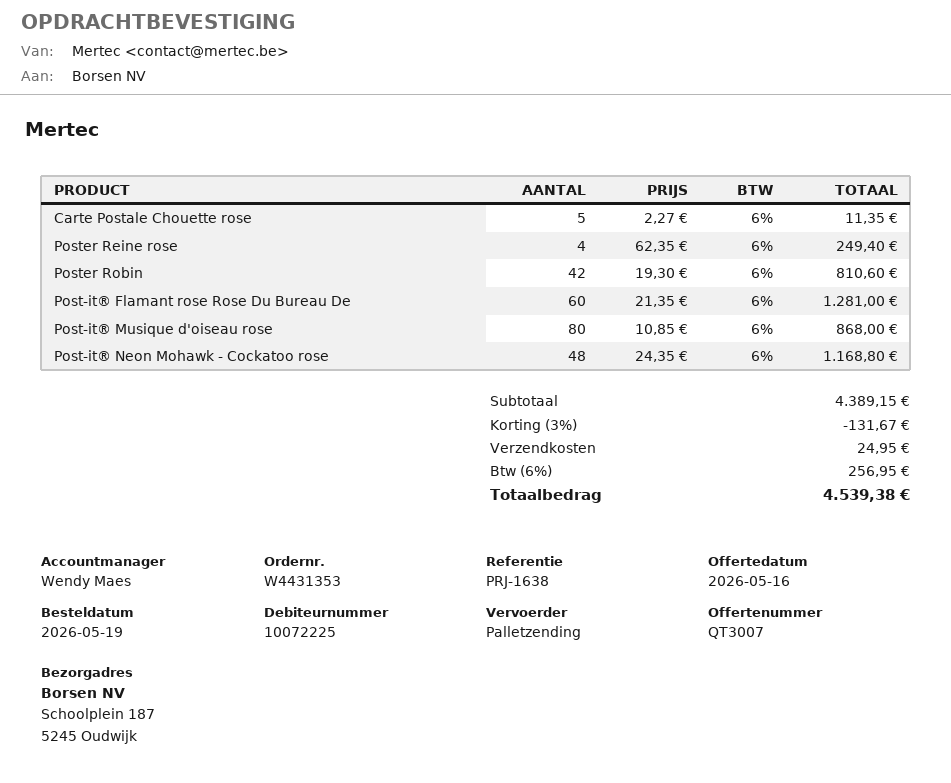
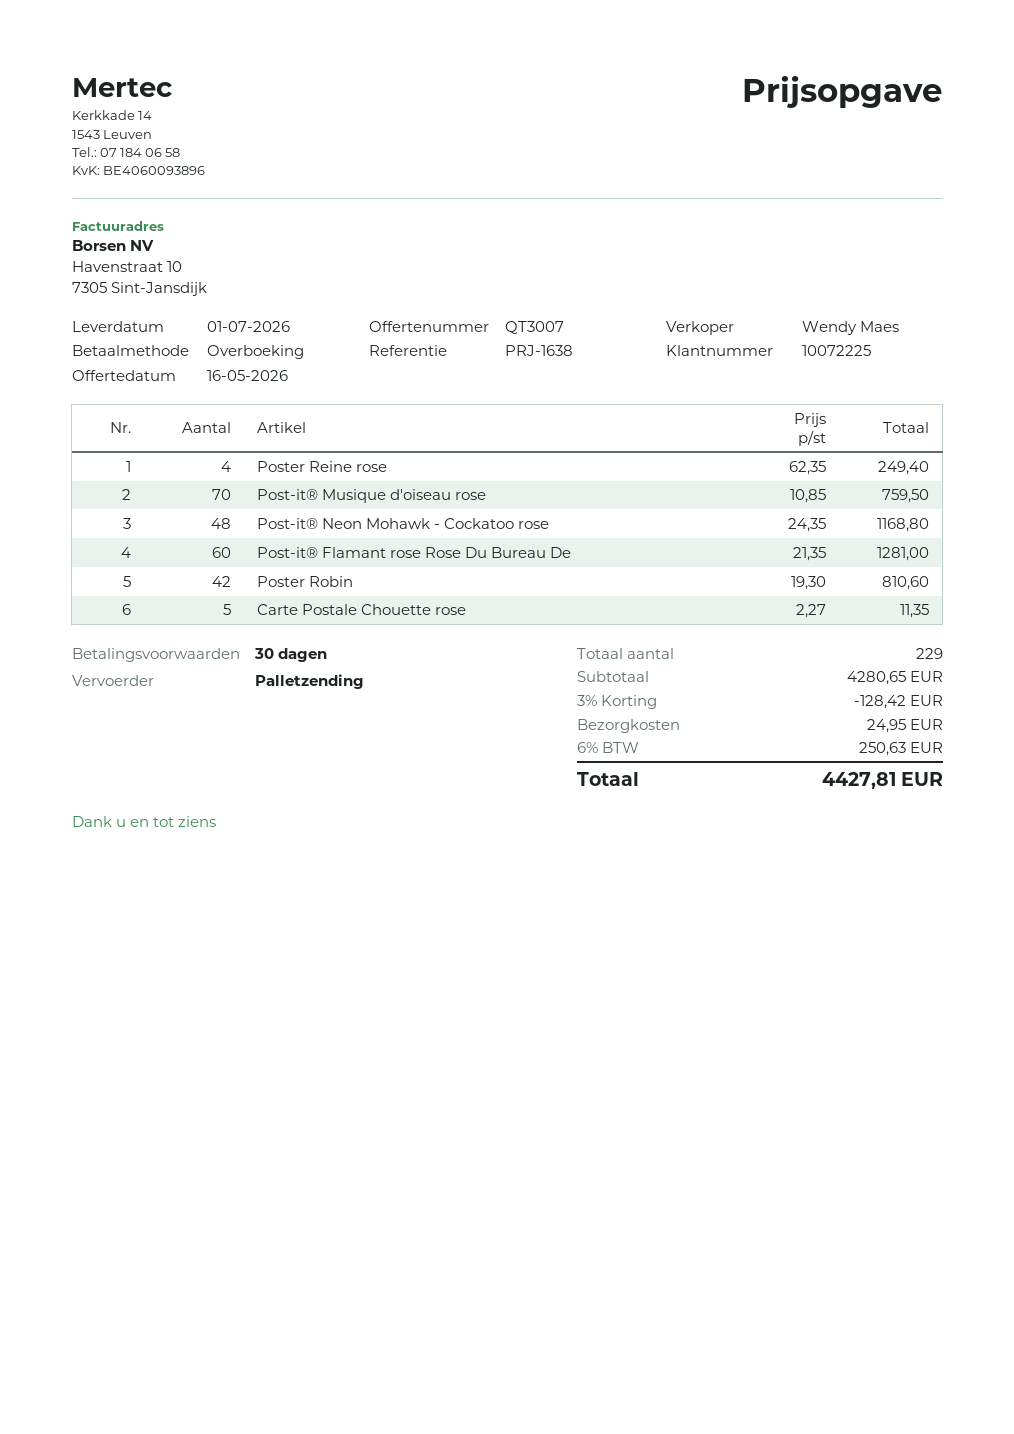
Post-it® Musique d'oiseau rose: 80 x 10.85 = 868.00 -> 70 x 10.85 = 759.50
subtotal: 4389.15 -> 4280.65
discount: 3% = 131.67 -> 3% = 128.42
tax: 6% = 256.95 -> 6% = 250.63
total: 4539.38 -> 4427.81

